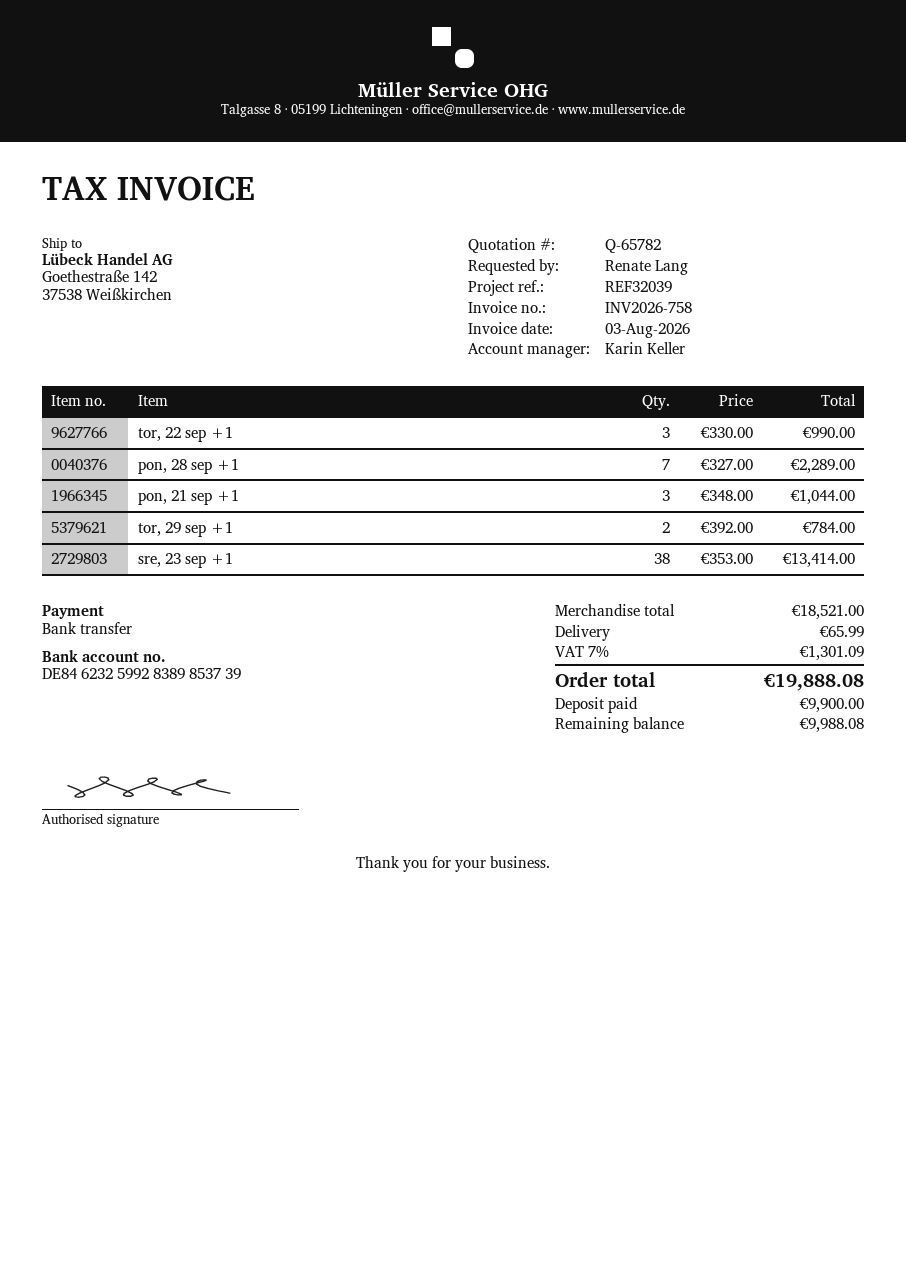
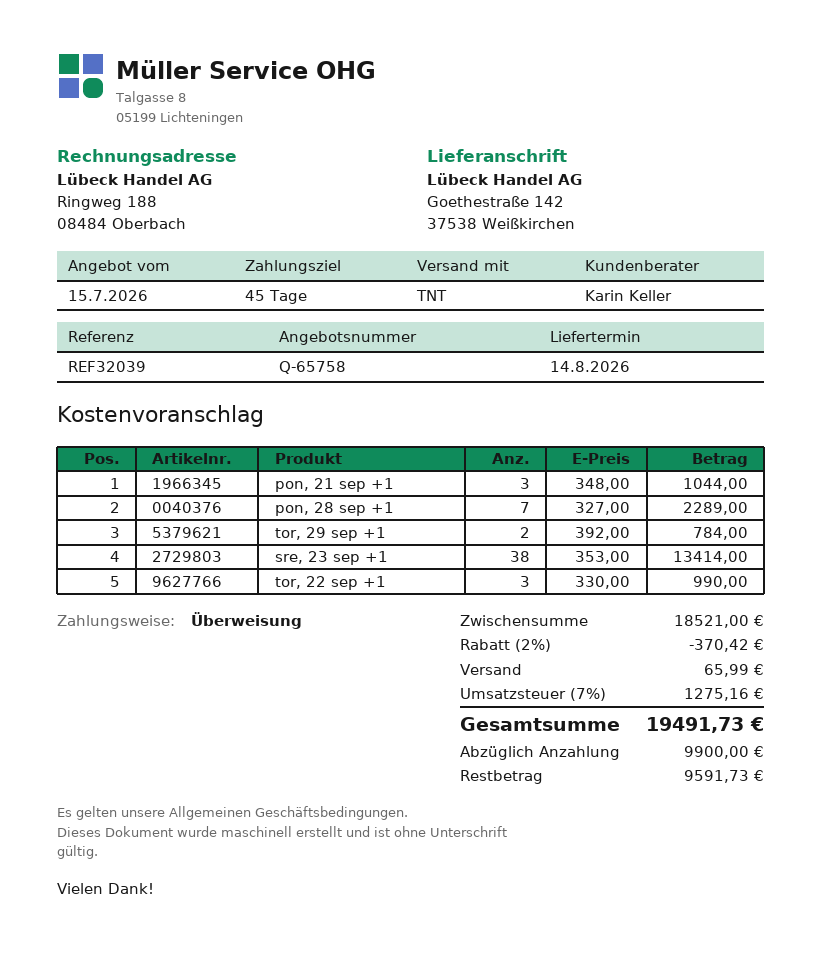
quote number: Q-65782 -> Q-65758
discount: none -> 2% = 370.42
tax: 7% = 1301.09 -> 7% = 1275.16
total: 19888.08 -> 19491.73
balance: 9988.08 -> 9591.73

